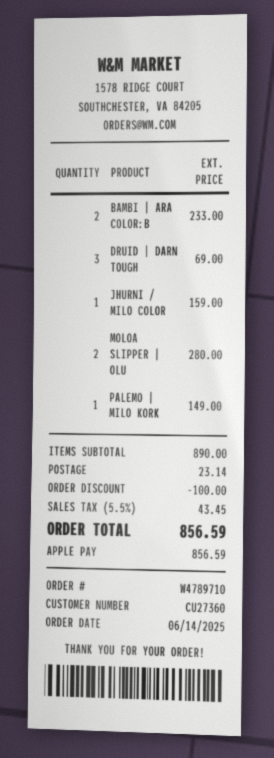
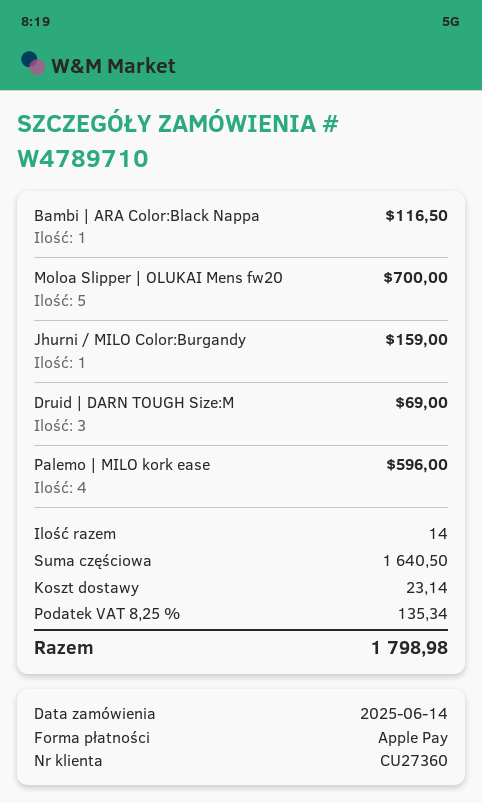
BAMBI | ARA COLOR:B: 2 for 233.00 -> 1 for 116.50
MOLOA SLIPPER | OLU: 2 for 280.00 -> 5 for 700.00
PALEMO | MILO KORK: 1 for 149.00 -> 4 for 596.00
subtotal: 890.00 -> 1640.50
discount: 100.00 -> none
tax: 5.5% = 43.45 -> 8.25% = 135.34
total: 856.59 -> 1798.98

